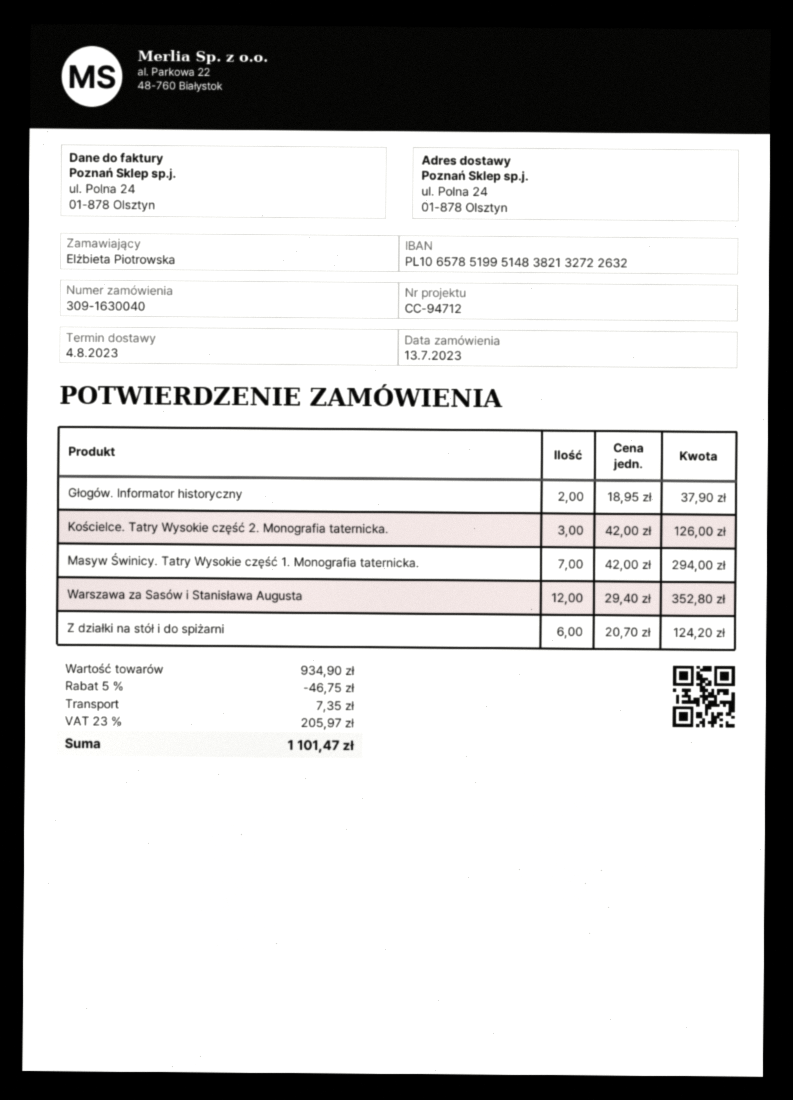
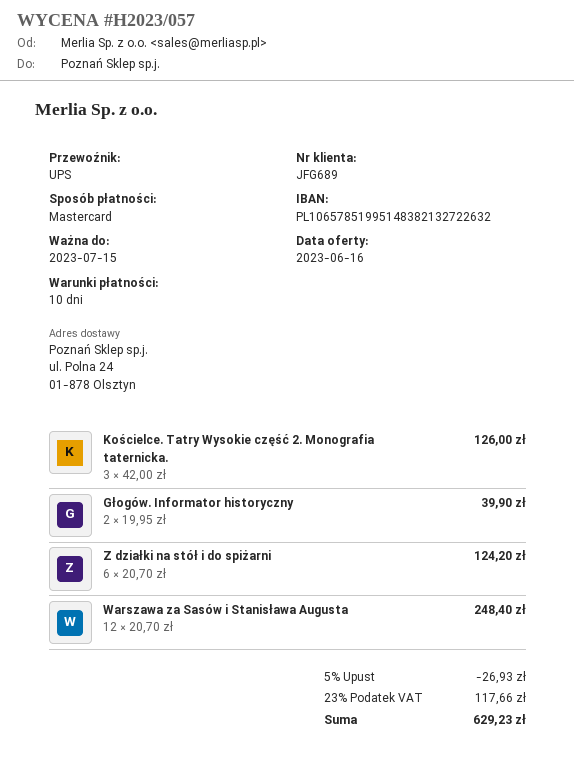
Głogów. Informator historyczny: 2 x 18.95 = 37.90 -> 2 x 19.95 = 39.90
Masyw Świnicy. Tatry Wysokie część 1. Monografia taternicka.: 7 x 42.00 = 294.00 -> none
Warszawa za Sasów i Stanisława Augusta: 12 x 29.40 = 352.80 -> 12 x 20.70 = 248.40
discount: 5% = 46.75 -> 5% = 26.93
shipping: 7.35 -> none
tax: 23% = 205.97 -> 23% = 117.66
total: 1101.47 -> 629.23

